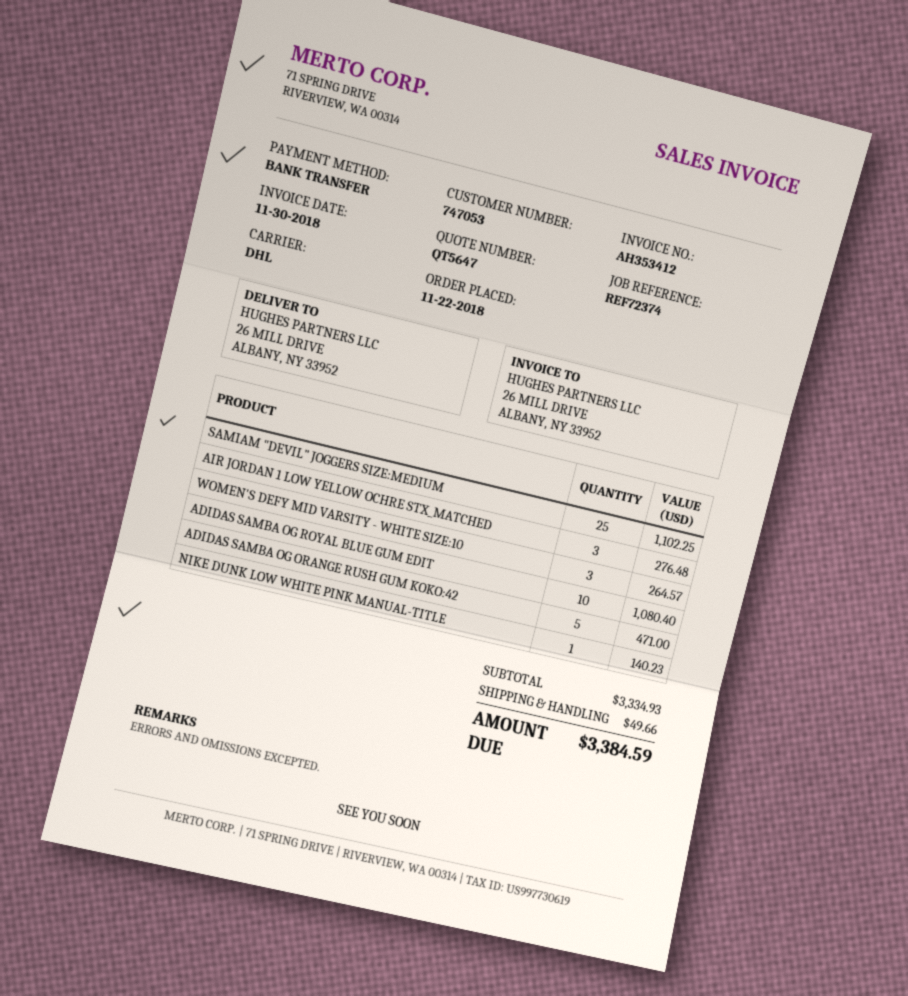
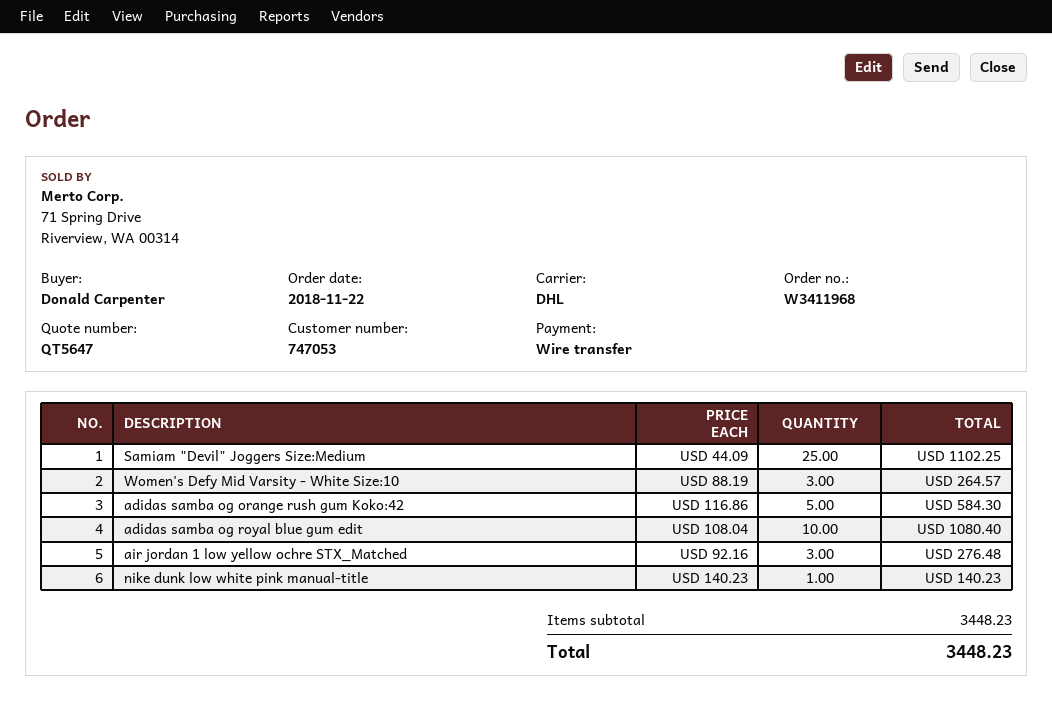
ADIDAS SAMBA OG ORANGE RUSH GUM KOKO:42: 5 for 471.00 -> 5 for 584.30
subtotal: 3334.93 -> 3448.23
shipping: 49.66 -> none
total: 3384.59 -> 3448.23

